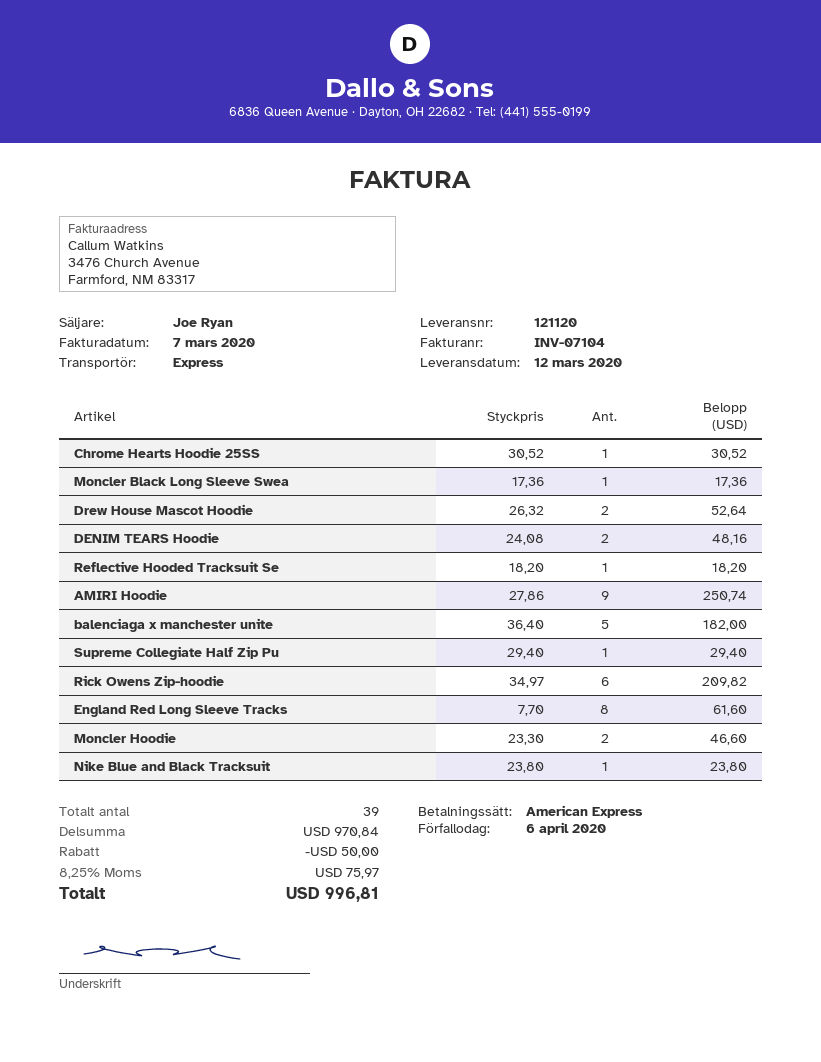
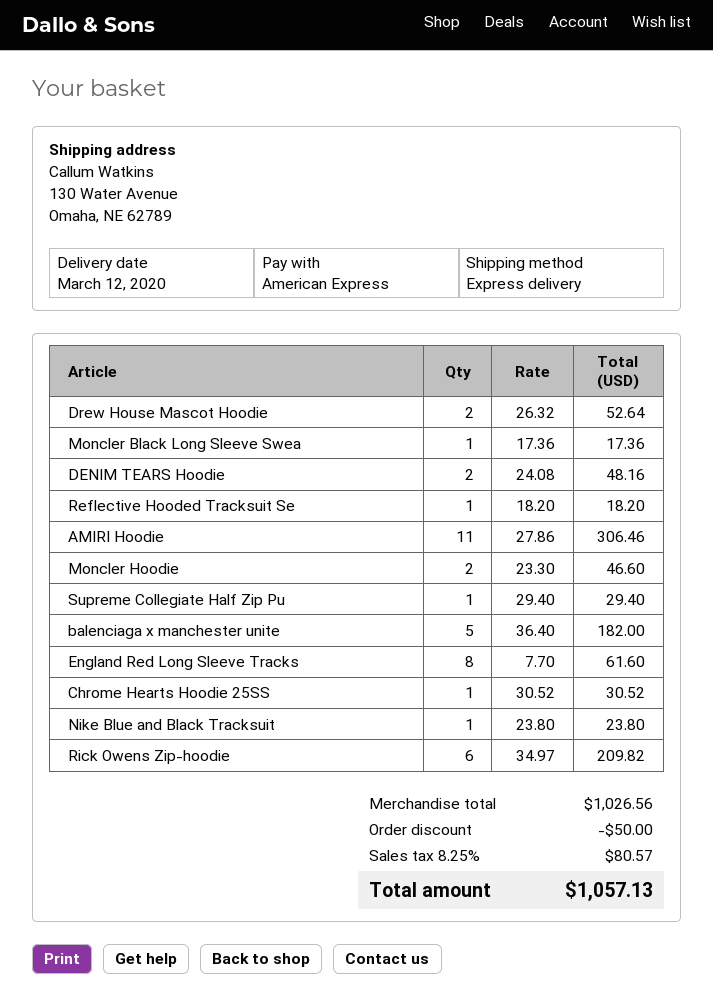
AMIRI Hoodie: 9 x 27.86 = 250.74 -> 11 x 27.86 = 306.46
subtotal: 970.84 -> 1026.56
tax: 8.25% = 75.97 -> 8.25% = 80.57
total: 996.81 -> 1057.13

